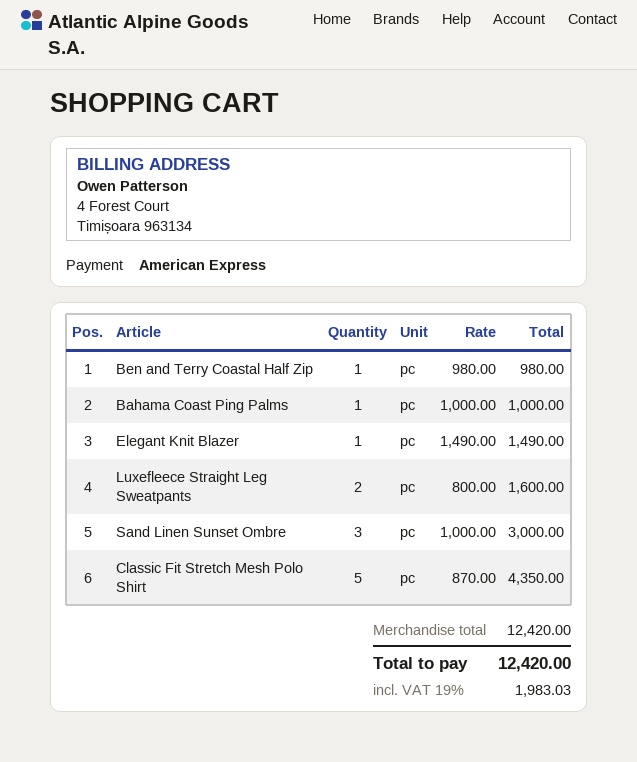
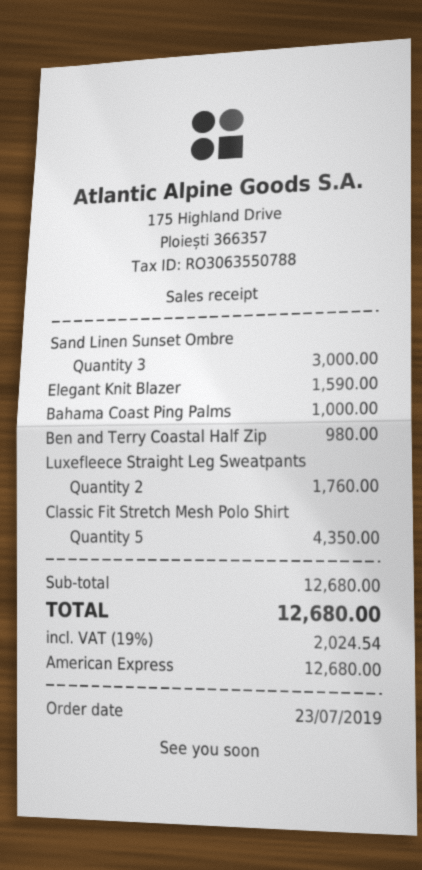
Elegant Knit Blazer: 1 for 1490.00 -> 1 for 1590.00
Luxefleece Straight Leg Sweatpants: 2 for 1600.00 -> 2 for 1760.00
subtotal: 12420.00 -> 12680.00
tax: 19% = 1983.03 -> 19% = 2024.54
total: 12420.00 -> 12680.00

